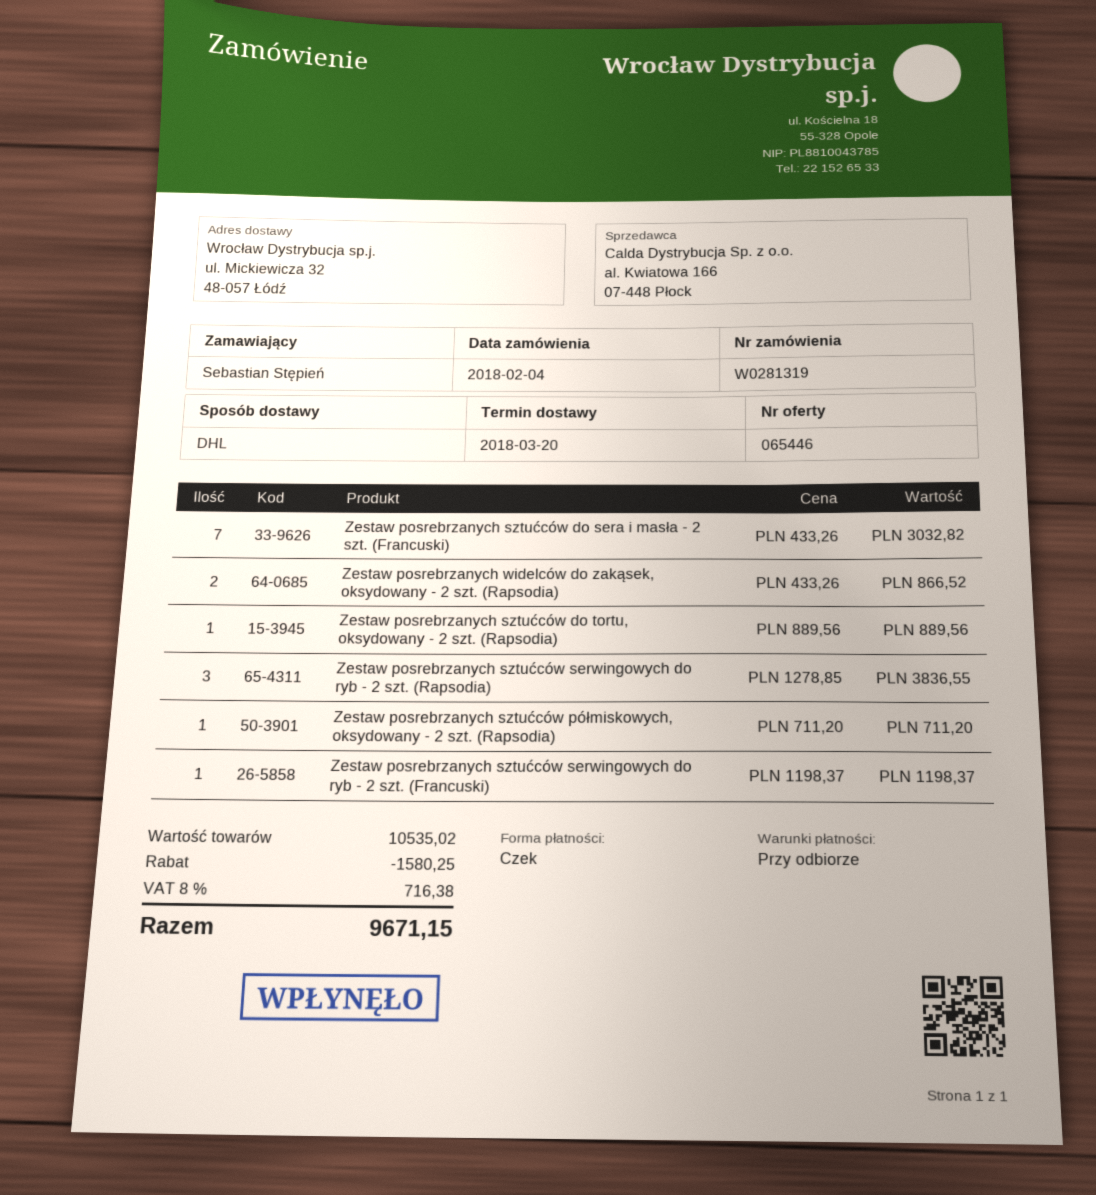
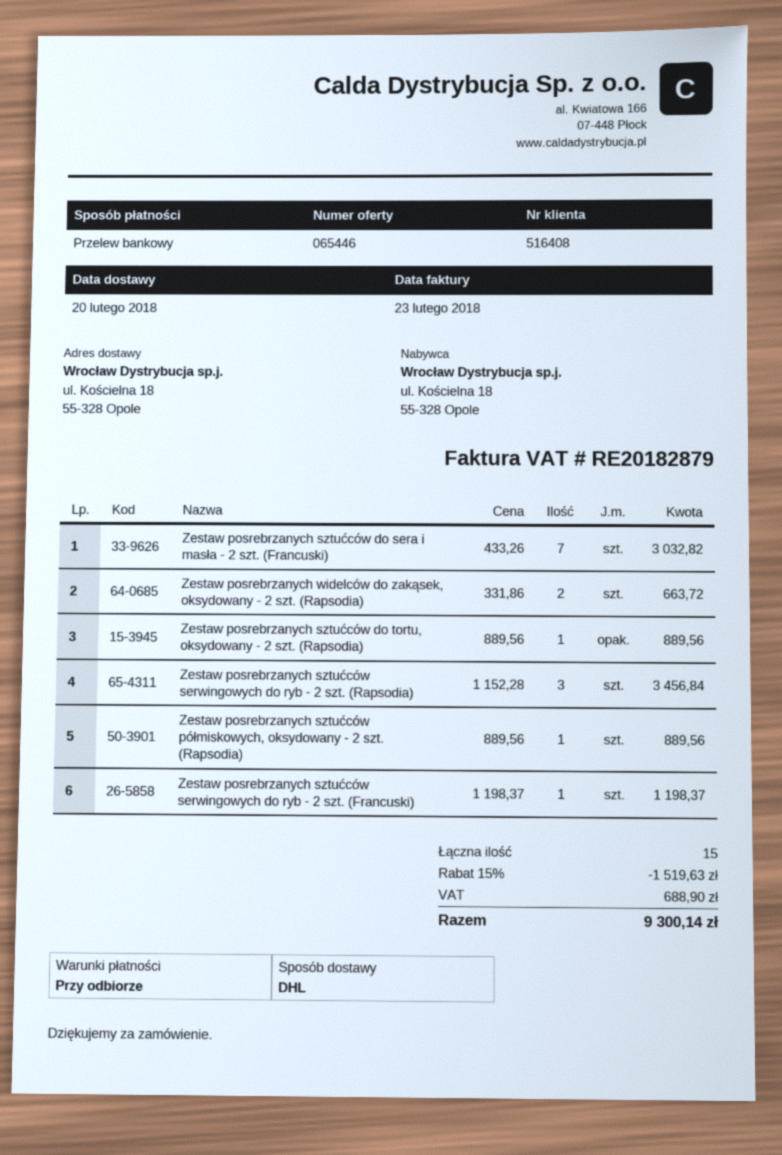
delivery date: 2018-03-20 -> 2018-02-20
payment method: cheque -> bank transfer
ship to: ul. Mickiewicza 32, 48-057 Łódź -> ul. Kościelna 18, 55-328 Opole
Zestaw posrebrzanych widelców do zakąsek, oksydowany - 2 szt. (Rapsodia): 2 x 433.26 = 866.52 -> 2 x 331.86 = 663.72
Zestaw posrebrzanych sztućców serwingowych do ryb - 2 szt. (Rapsodia): 3 x 1278.85 = 3836.55 -> 3 x 1152.28 = 3456.84
Zestaw posrebrzanych sztućców półmiskowych, oksydowany - 2 szt. (Rapsodia): 1 x 711.20 = 711.20 -> 1 x 889.56 = 889.56
discount: 1580.25 -> 1519.63
tax: 716.38 -> 688.90
total: 9671.15 -> 9300.14

